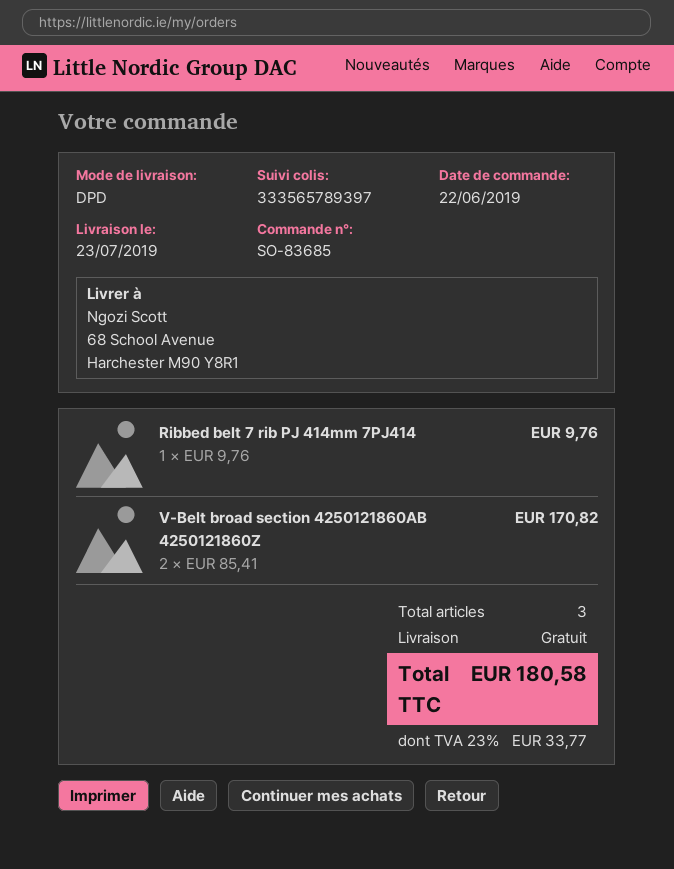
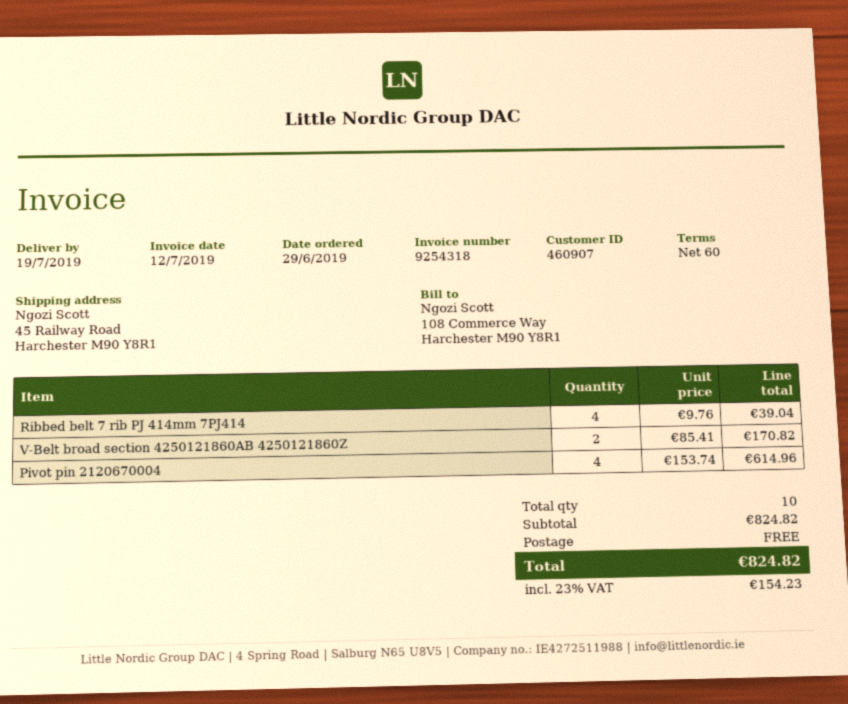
order date: 2019-06-22 -> 2019-06-29
delivery date: 2019-07-23 -> 2019-07-19
ship to: 68 School Avenue, Harchester M90 Y8R1 -> 45 Railway Road, Harchester M90 Y8R1
Ribbed belt 7 rib PJ 414mm 7PJ414: 1 x 9.76 = 9.76 -> 4 x 9.76 = 39.04
Pivot pin 2120670004: none -> 4 x 153.74 = 614.96
total quantity: 3 -> 10
tax: 23% = 33.77 -> 23% = 154.23
total: 180.58 -> 824.82

